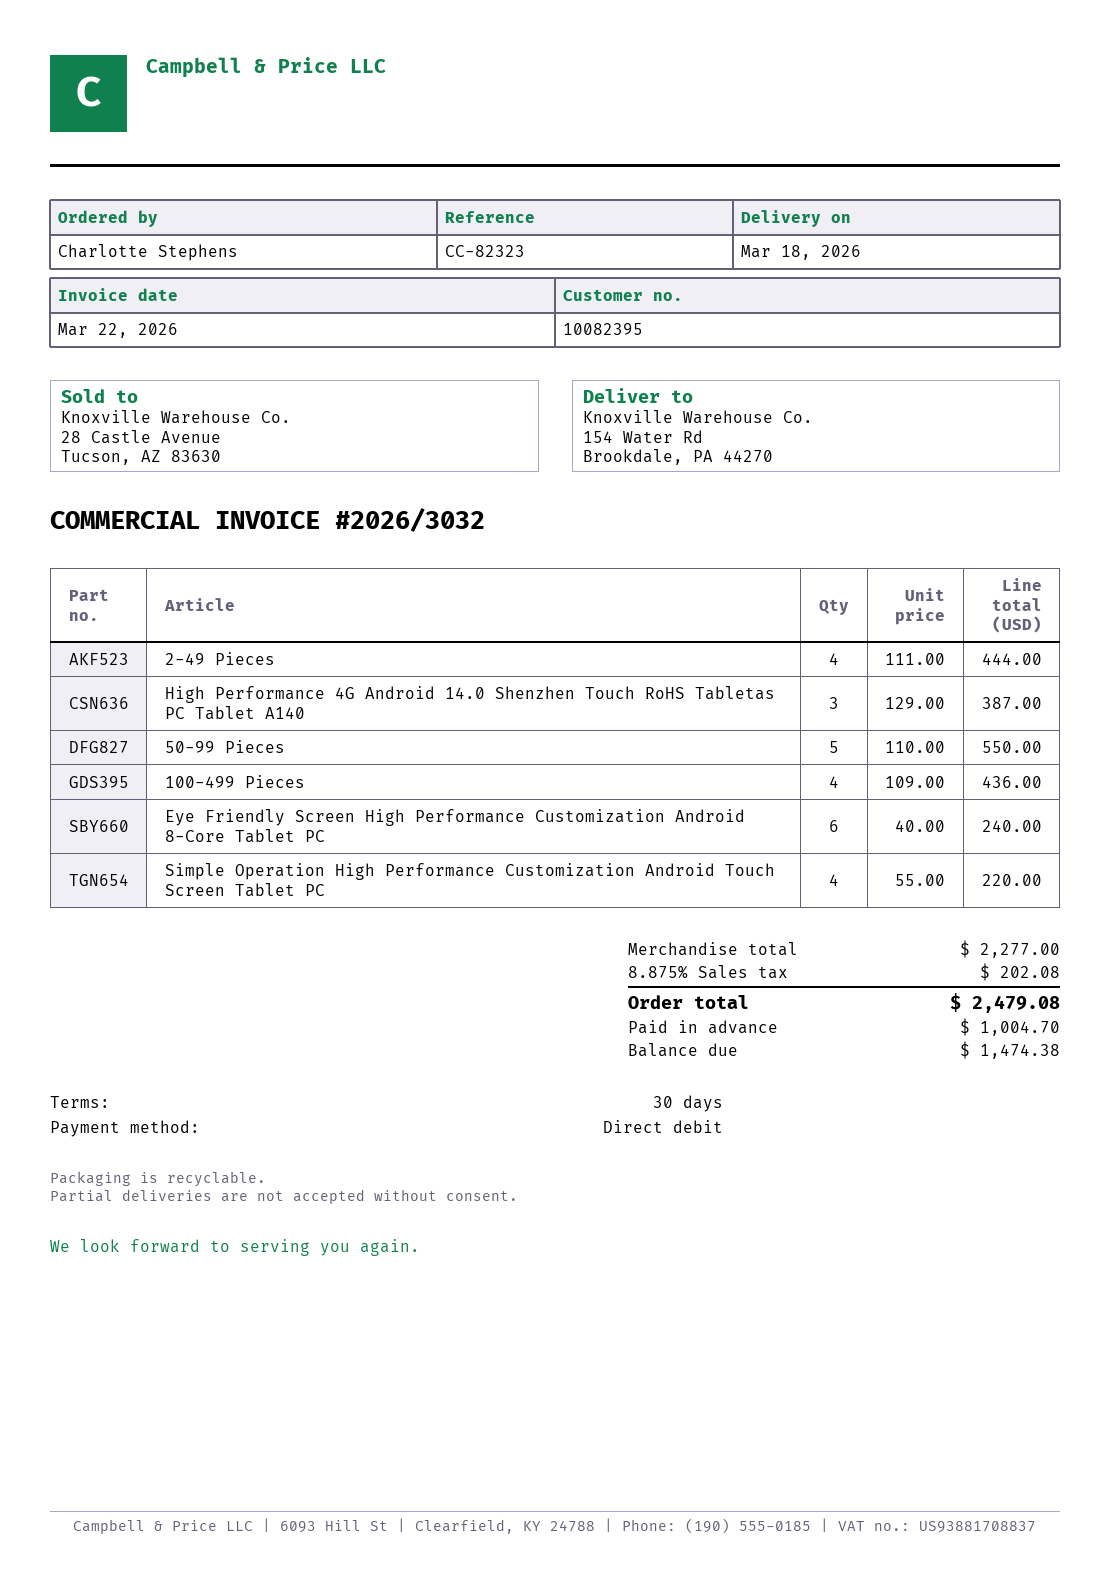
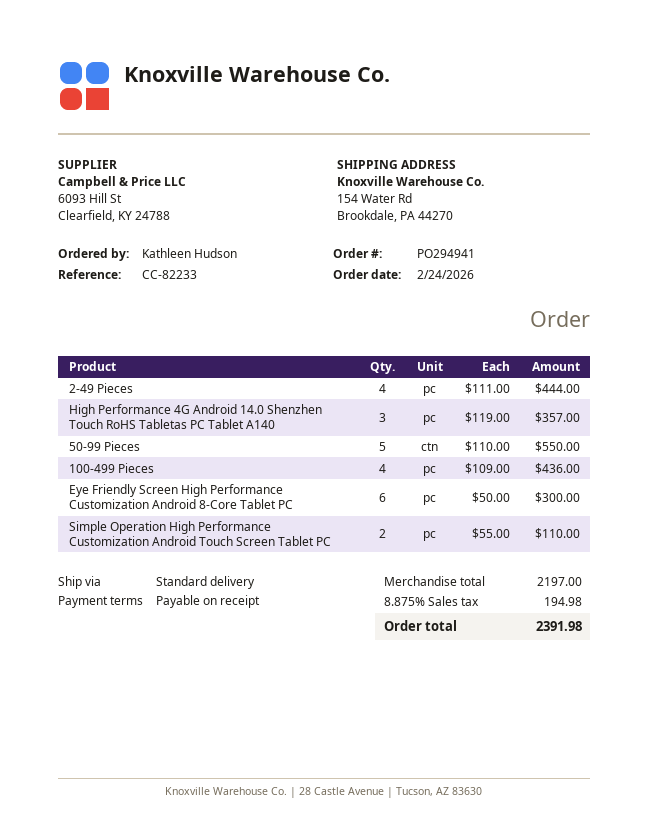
payment terms: 30 days -> on receipt
reference: CC-82323 -> CC-82233
ordered by: Charlotte Stephens -> Kathleen Hudson
High Performance 4G Android 14.0 Shenzhen Touch RoHS Tabletas PC Tablet A140: 3 x 129.00 = 387.00 -> 3 x 119.00 = 357.00
Eye Friendly Screen High Performance Customization Android 8-Core Tablet PC: 6 x 40.00 = 240.00 -> 6 x 50.00 = 300.00
Simple Operation High Performance Customization Android Touch Screen Tablet PC: 4 x 55.00 = 220.00 -> 2 x 55.00 = 110.00
subtotal: 2277.00 -> 2197.00
tax: 8.875% = 202.08 -> 8.875% = 194.98
total: 2479.08 -> 2391.98

